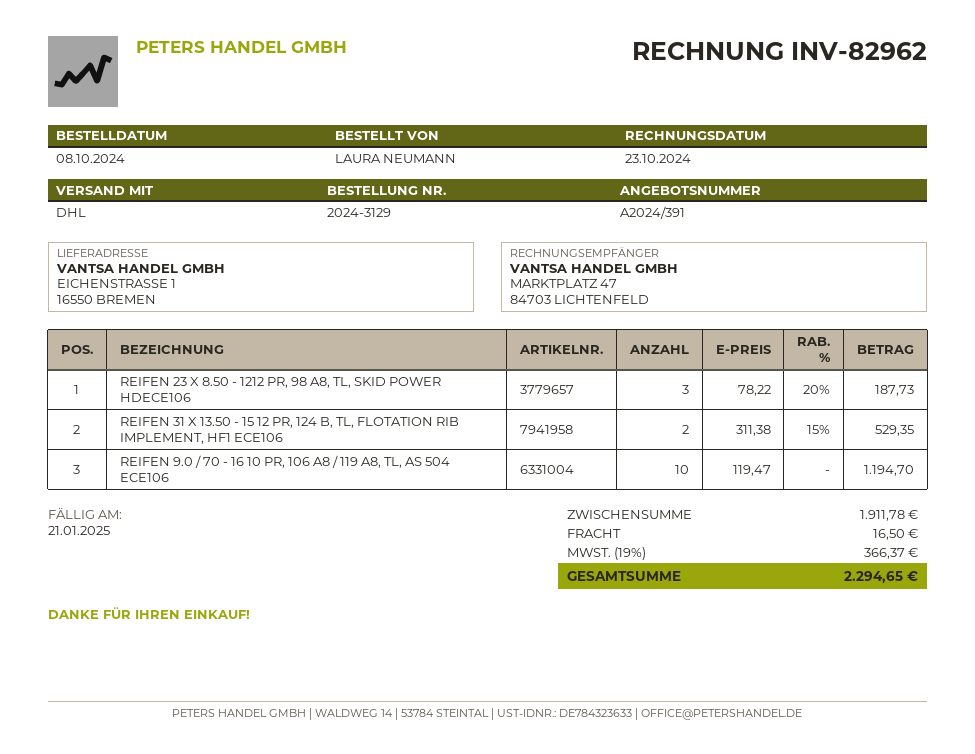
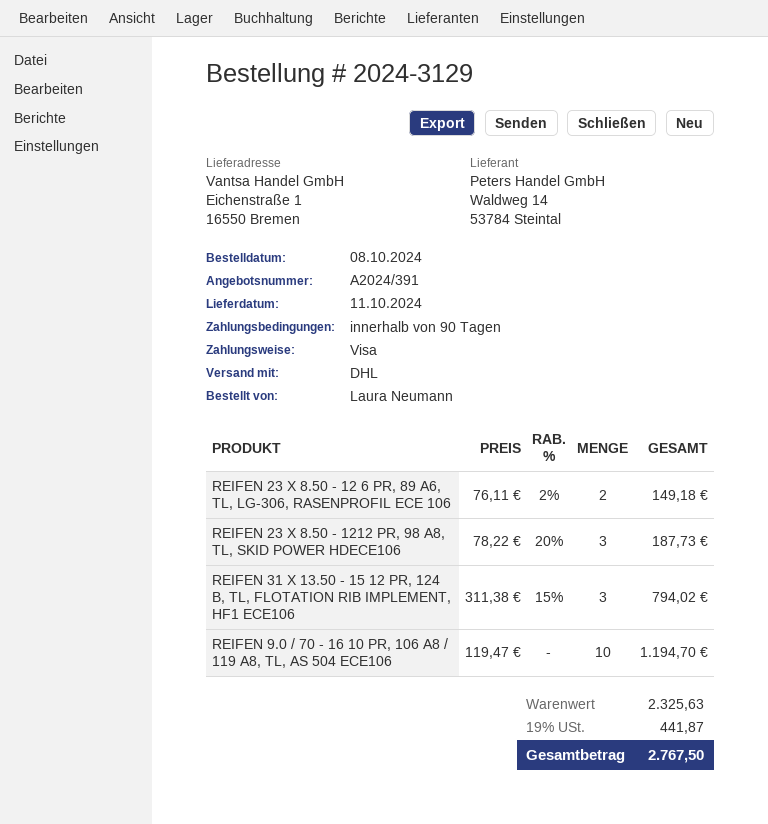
REIFEN 31 X 13.50 - 15 12 PR, 124 B, TL, FLOTATION RIB IMPLEMENT, HF1 ECE106: 2 x 311.38 - 15% = 529.35 -> 3 x 311.38 - 15% = 794.02
REIFEN 23 X 8.50 - 12 6 PR, 89 A6, TL, LG-306, RASENPROFIL ECE 106: none -> 2 x 76.11 - 2% = 149.18
subtotal: 1911.78 -> 2325.63
shipping: 16.50 -> none
tax: 19% = 366.37 -> 19% = 441.87
total: 2294.65 -> 2767.50

